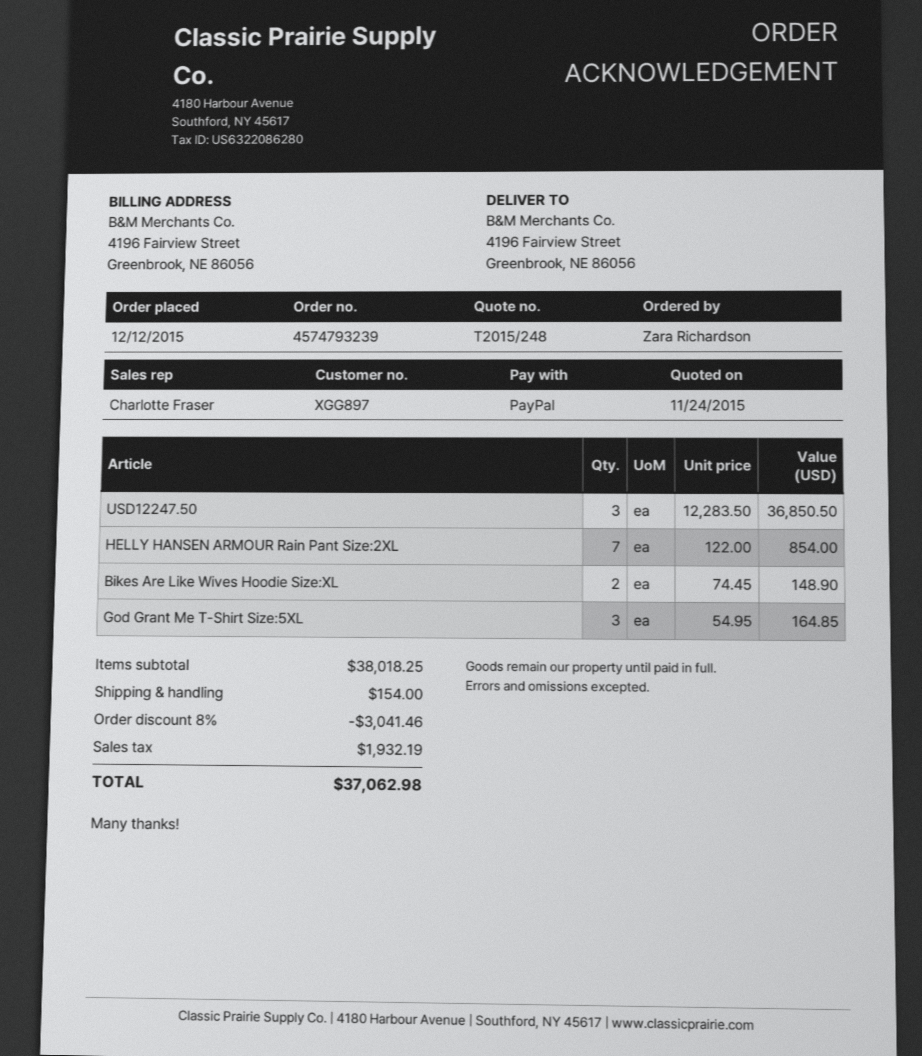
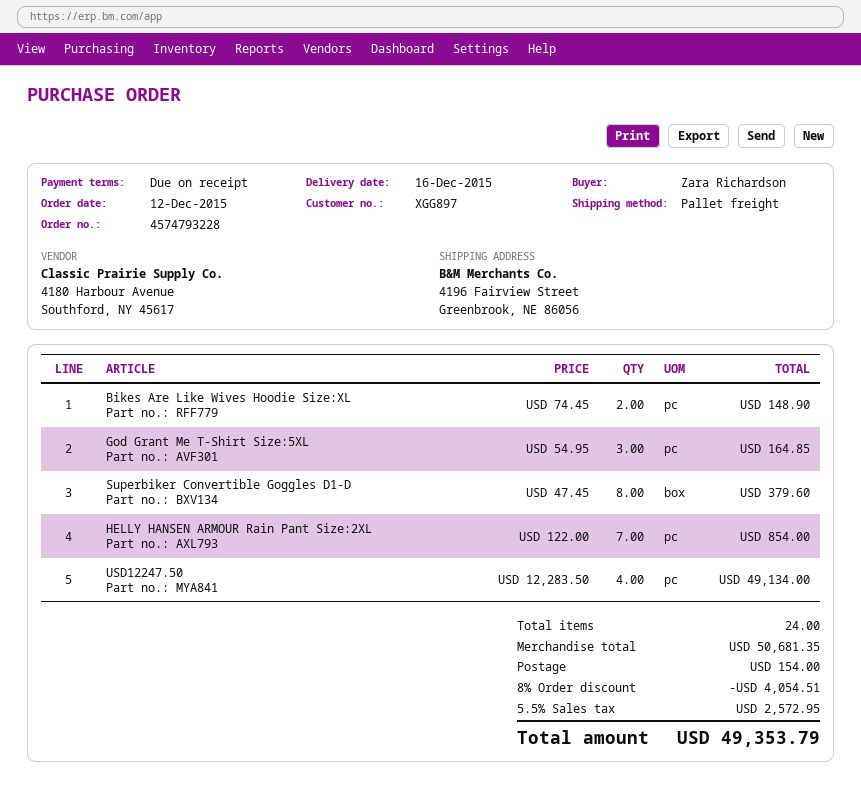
order number: 4574793239 -> 4574793228
USD12247.50: 3 x 12283.50 = 36850.50 -> 4 x 12283.50 = 49134.00
Superbiker Convertible Goggles D1-D: none -> 8 x 47.45 = 379.60
subtotal: 38018.25 -> 50681.35
discount: 8% = 3041.46 -> 8% = 4054.51
tax: 1932.19 -> 2572.95
total: 37062.98 -> 49353.79

